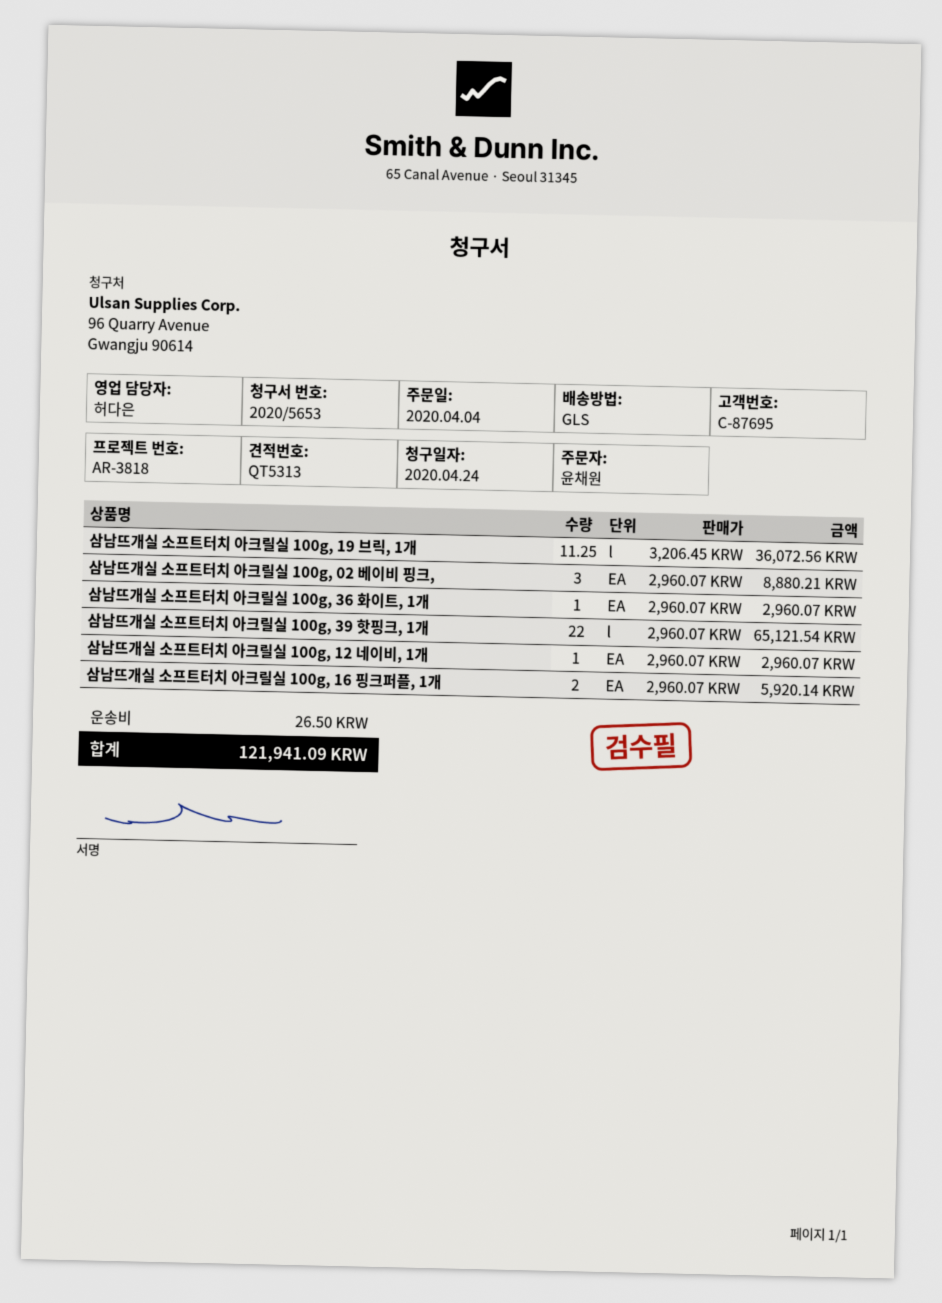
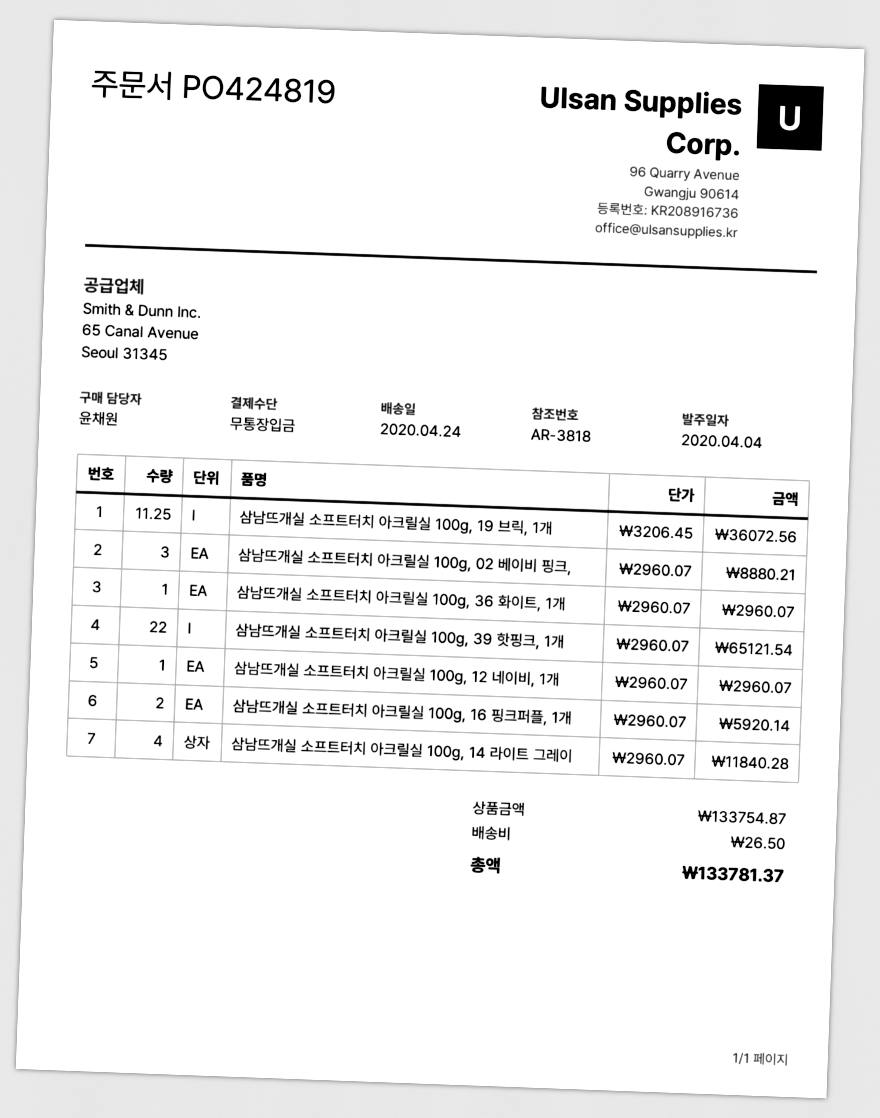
삼남뜨개실 소프트터치 아크릴실 100g, 14 라이트 그레이: none -> 4 x 2960.07 = 11840.28
total: 121941.09 -> 133781.37

